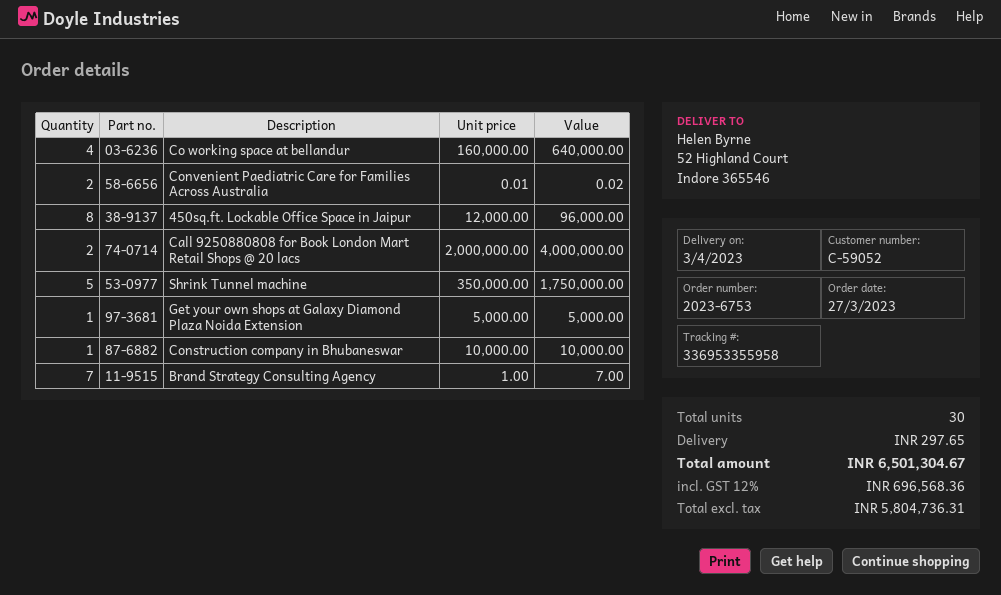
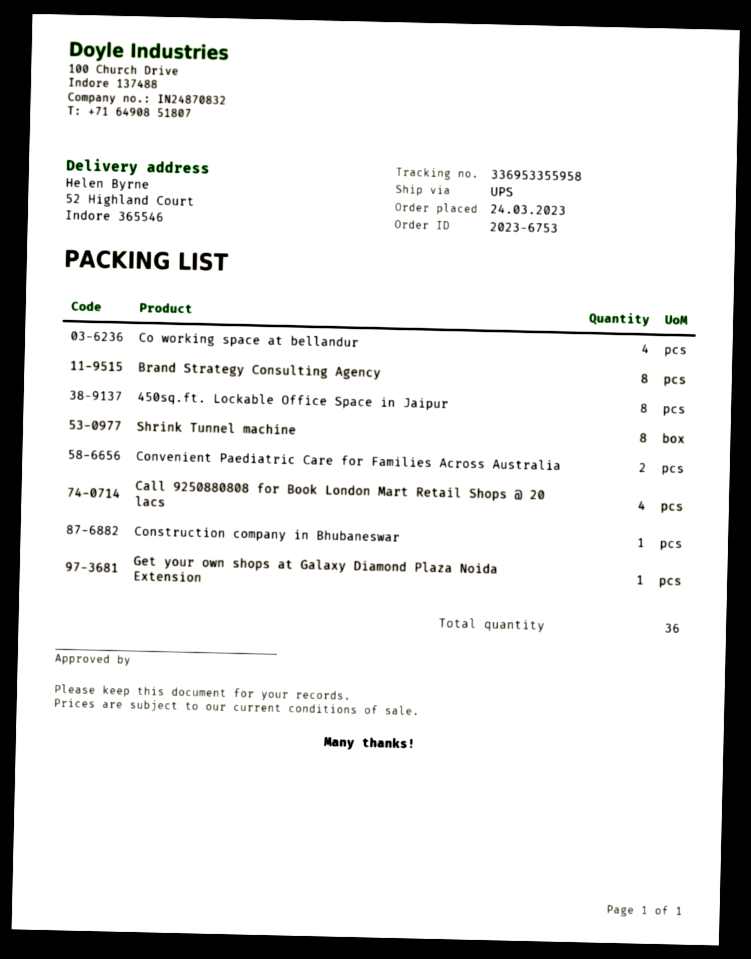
order date: 2023-03-27 -> 2023-03-24
Call 9250880808 for Book London Mart Retail Shops @ 20 lacs: 2 -> 4
Shrink Tunnel machine: 5 -> 8
Brand Strategy Consulting Agency: 7 -> 8
total quantity: 30 -> 36

